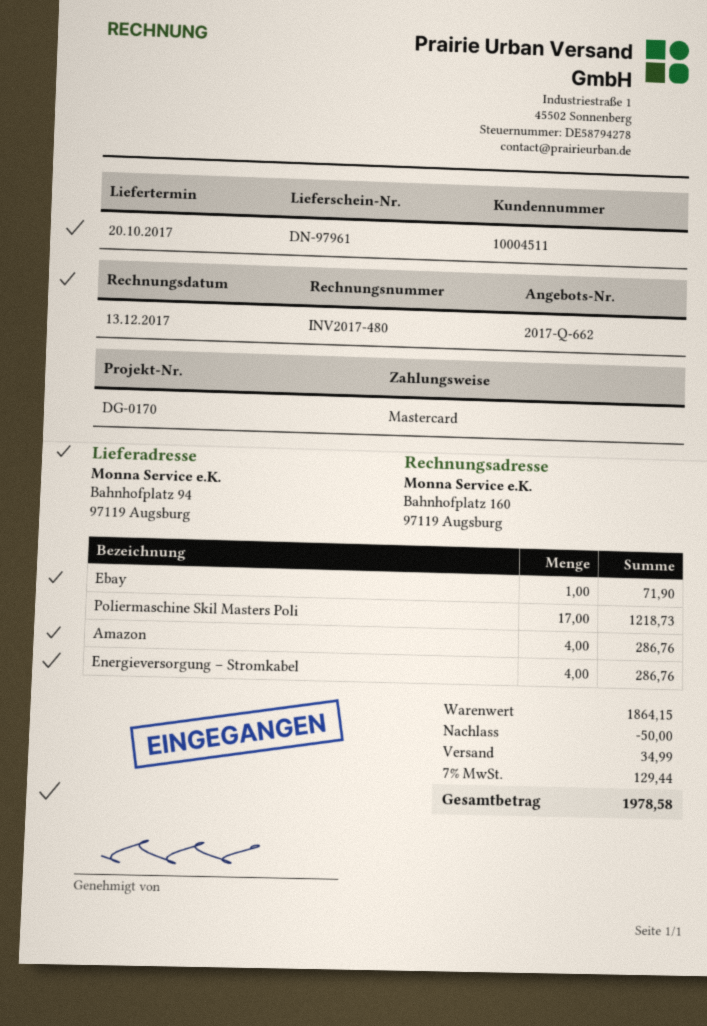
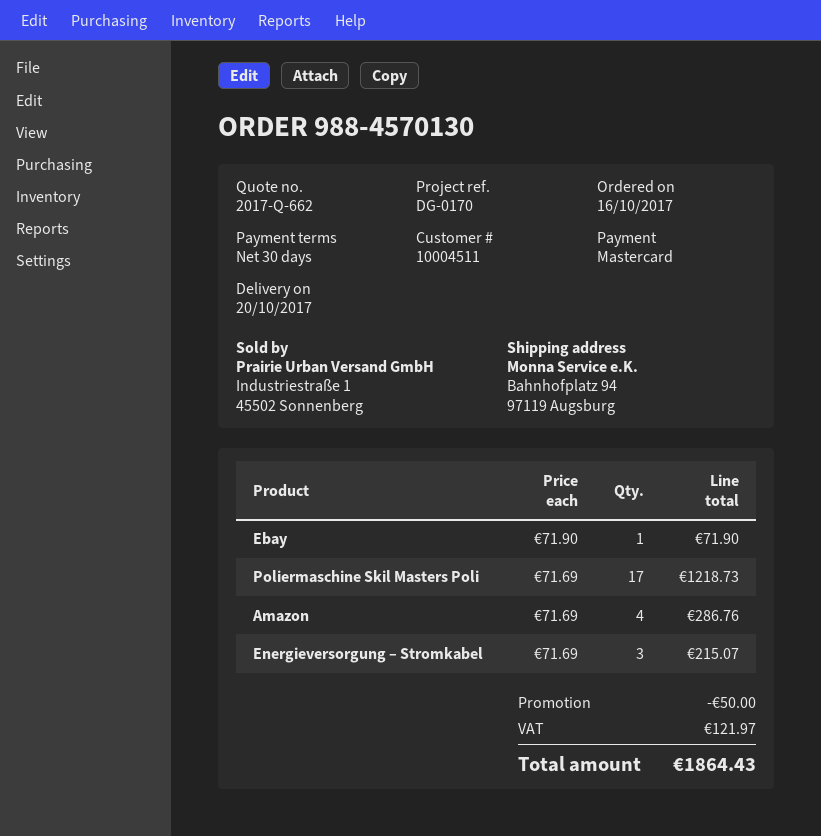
Energieversorgung – Stromkabel: 4 for 286.76 -> 3 for 215.07
shipping: 34.99 -> none
tax: 129.44 -> 121.97
total: 1978.58 -> 1864.43

